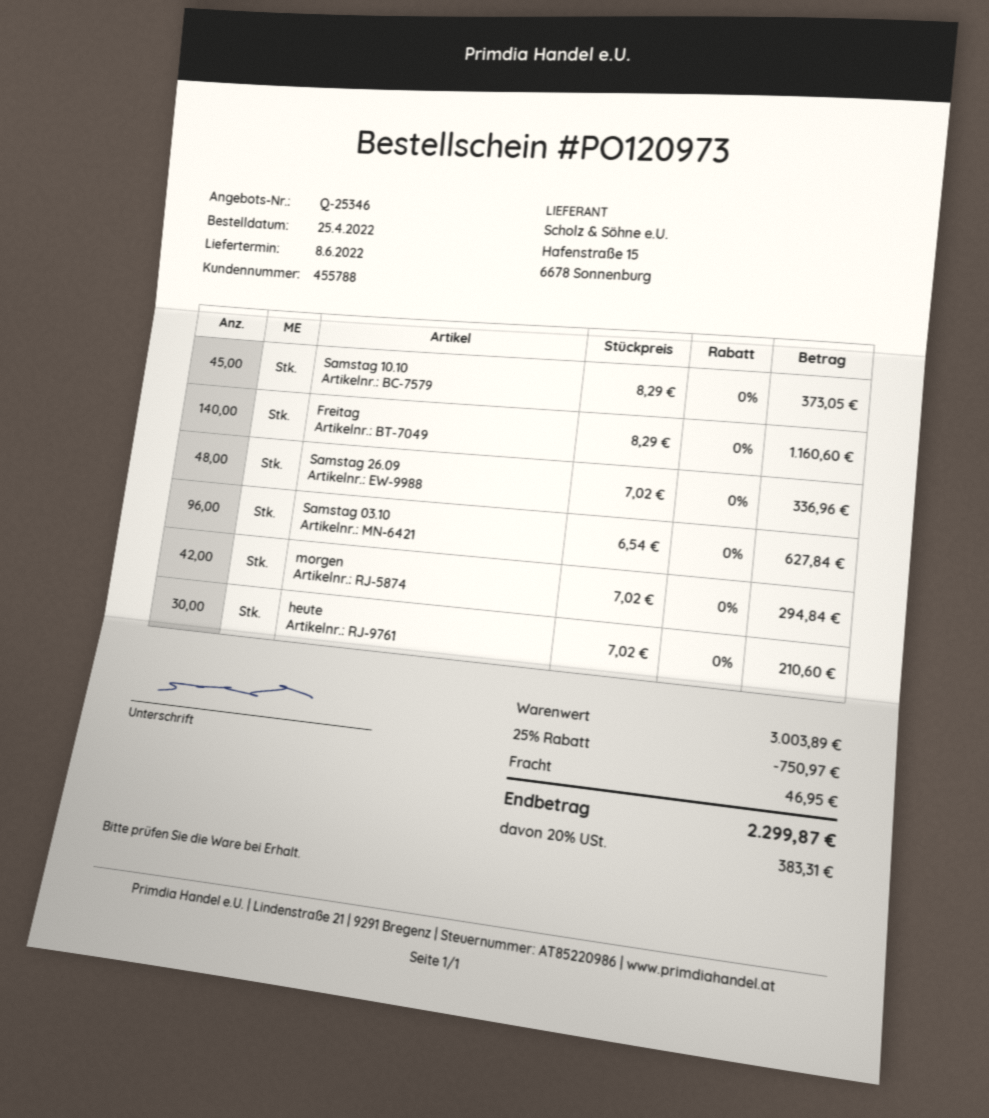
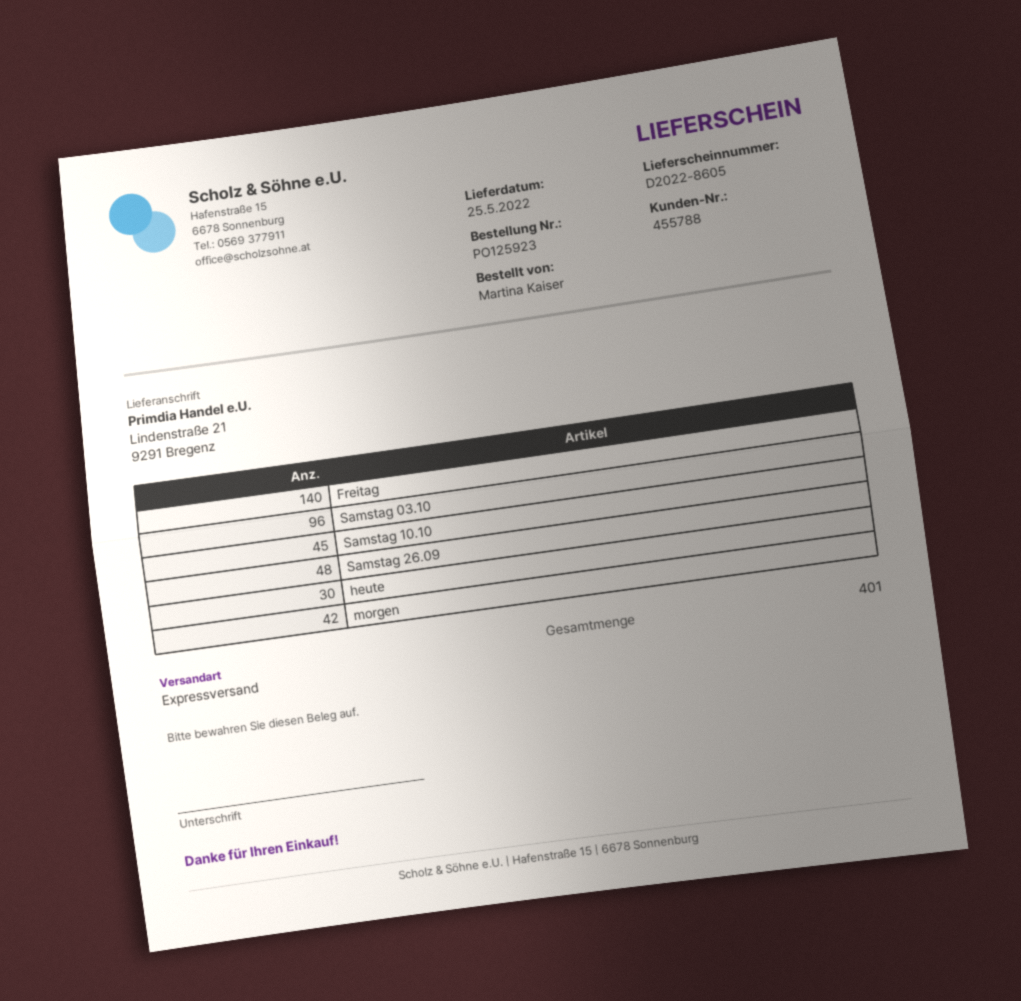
order number: PO120973 -> PO125923
delivery date: 2022-06-08 -> 2022-05-25

